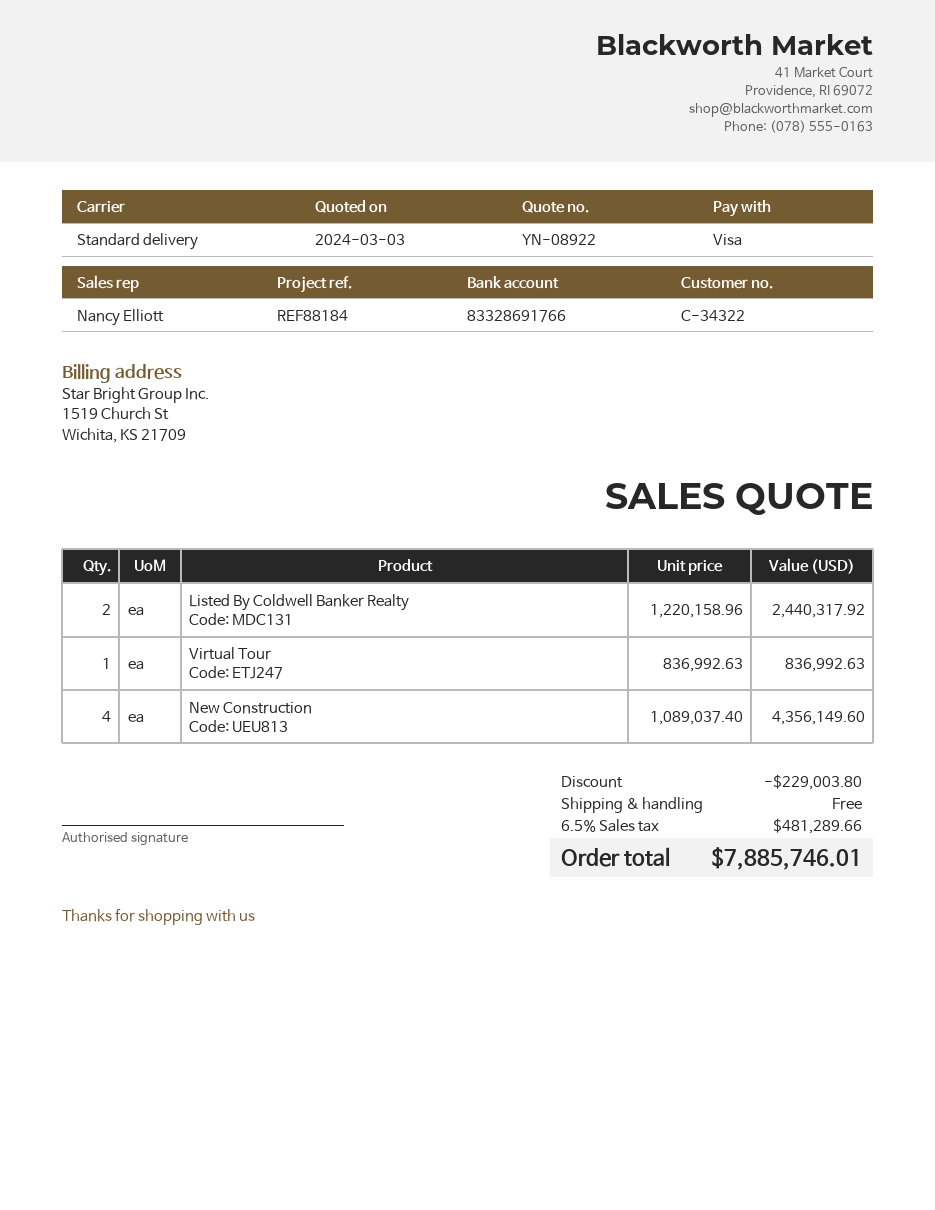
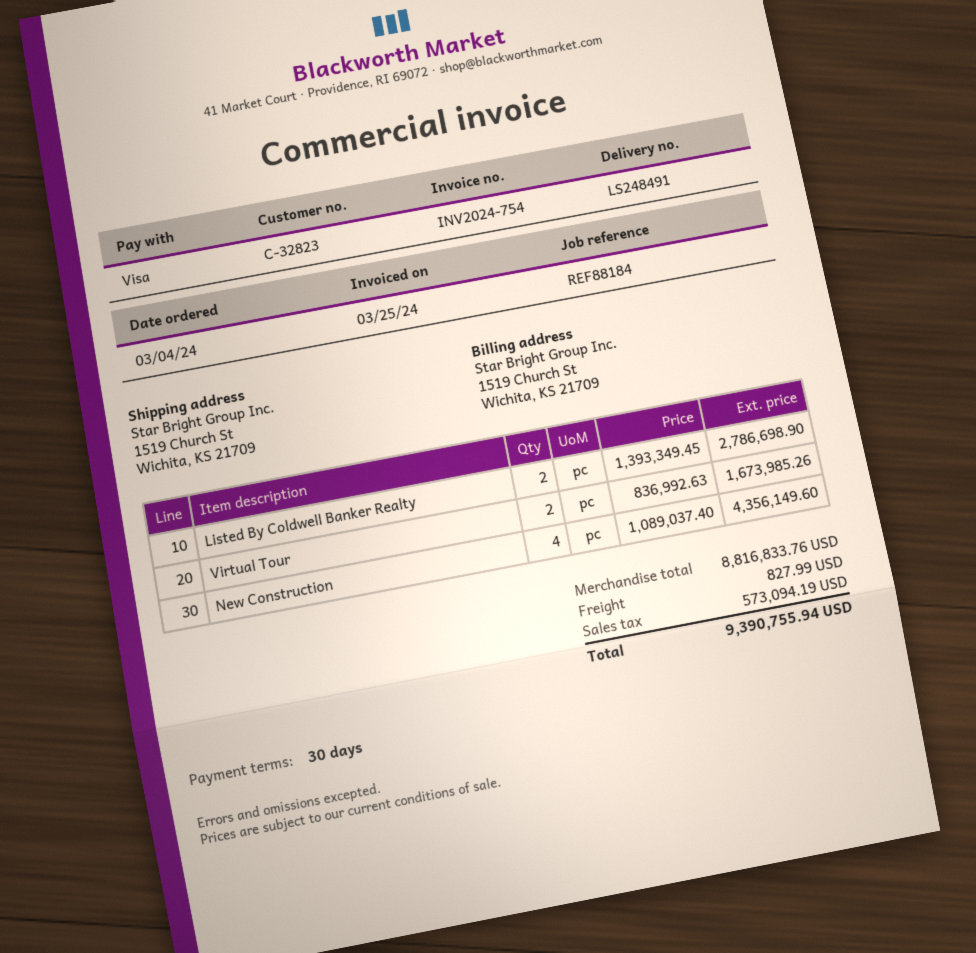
customer number: C-34322 -> C-32823
Listed By Coldwell Banker Realty: 2 x 1220158.96 = 2440317.92 -> 2 x 1393349.45 = 2786698.90
Virtual Tour: 1 x 836992.63 = 836992.63 -> 2 x 836992.63 = 1673985.26
discount: 229003.80 -> none
shipping: 0.00 -> 827.99
tax: 481289.66 -> 573094.19
total: 7885746.01 -> 9390755.94

